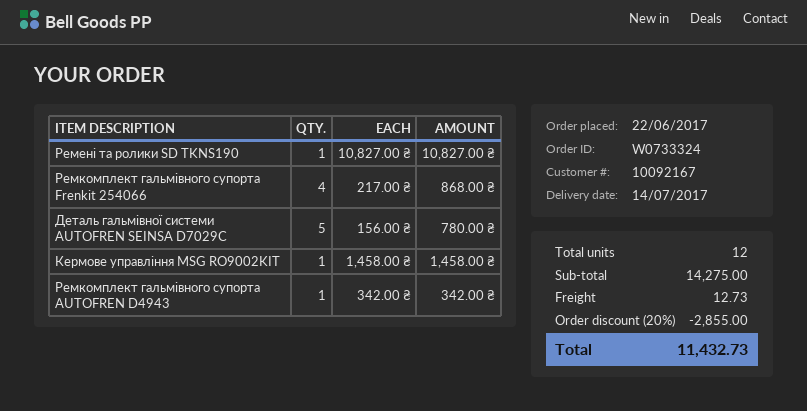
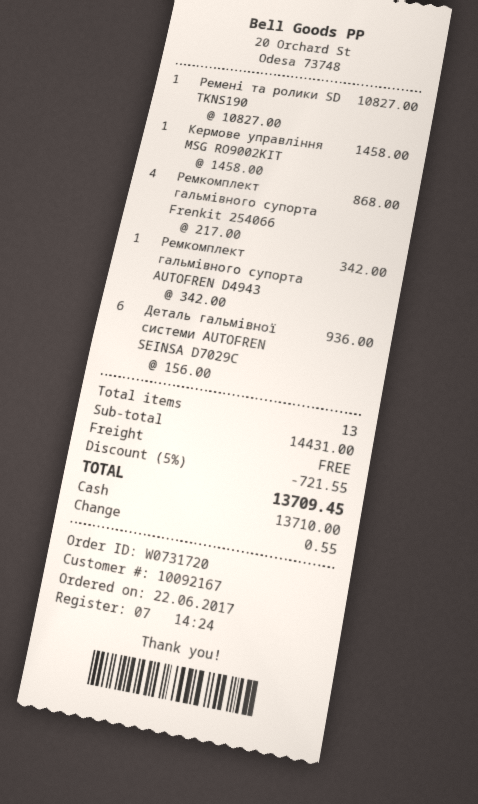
order number: W0733324 -> W0731720
Деталь гальмівної системи AUTOFREN SEINSA D7029C: 5 x 156.00 = 780.00 -> 6 x 156.00 = 936.00
total quantity: 12 -> 13
subtotal: 14275.00 -> 14431.00
discount: 20% = 2855.00 -> 5% = 721.55
shipping: 12.73 -> 0.00
total: 11432.73 -> 13709.45

